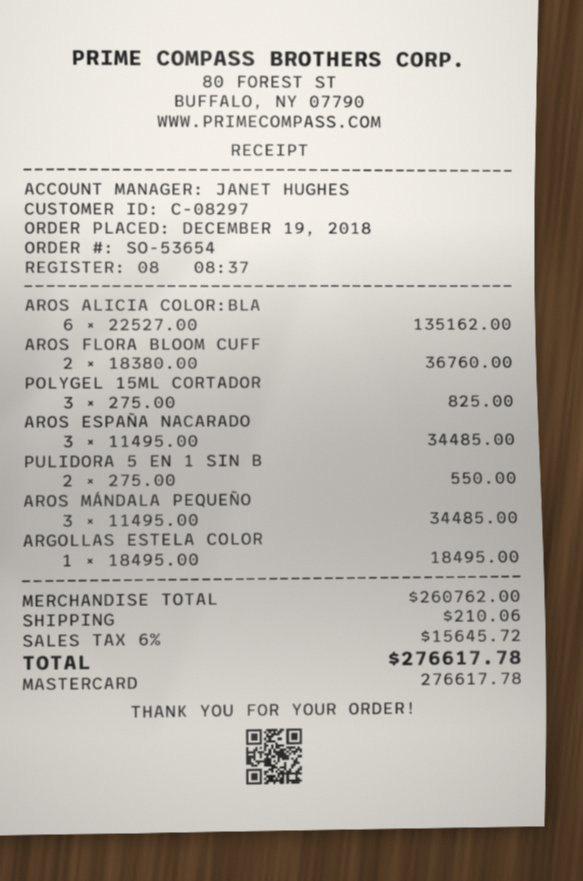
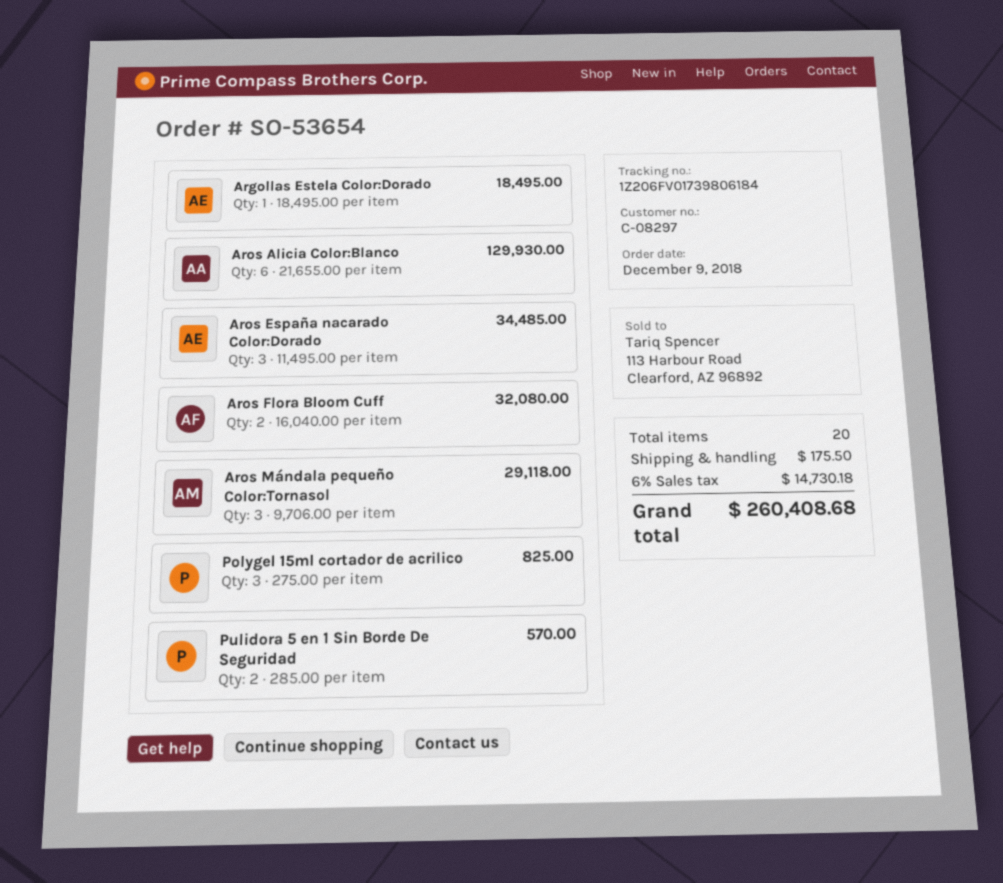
order date: 2018-12-19 -> 2018-12-09
AROS ALICIA COLOR:BLA: 6 x 22527.00 = 135162.00 -> 6 x 21655.00 = 129930.00
AROS FLORA BLOOM CUFF: 2 x 18380.00 = 36760.00 -> 2 x 16040.00 = 32080.00
PULIDORA 5 EN 1 SIN B: 2 x 275.00 = 550.00 -> 2 x 285.00 = 570.00
AROS MÁNDALA PEQUEÑO: 3 x 11495.00 = 34485.00 -> 3 x 9706.00 = 29118.00
shipping: 210.06 -> 175.50
tax: 6% = 15645.72 -> 6% = 14730.18
total: 276617.78 -> 260408.68

